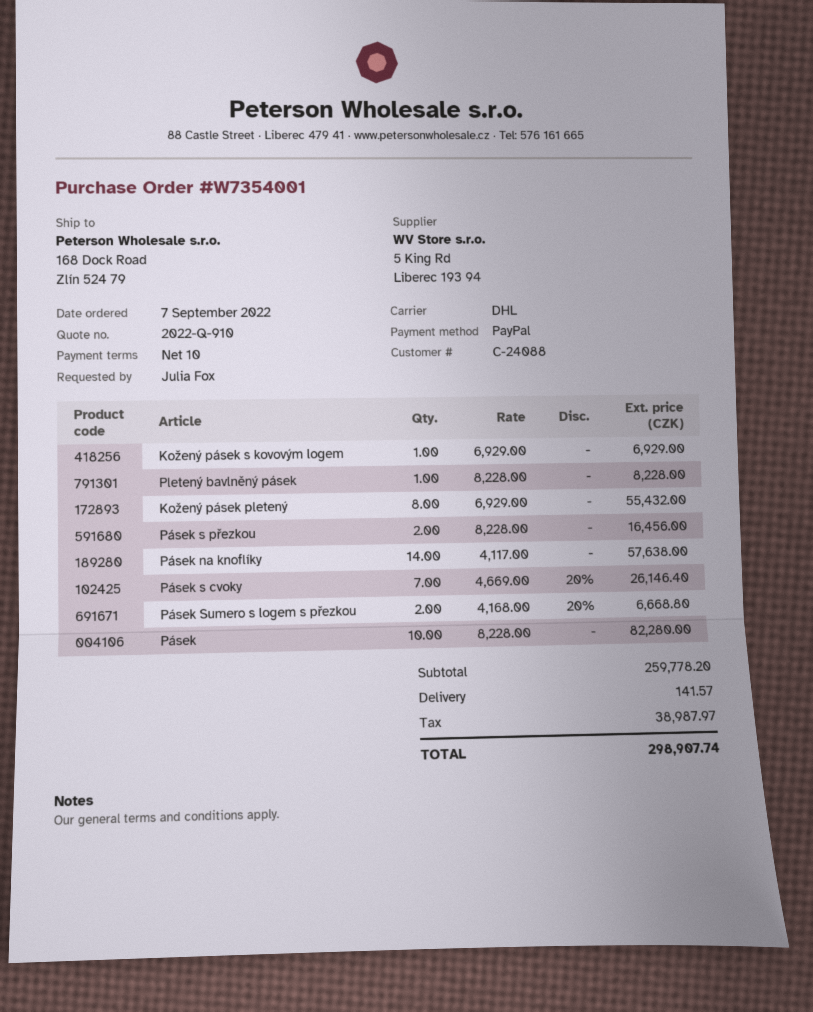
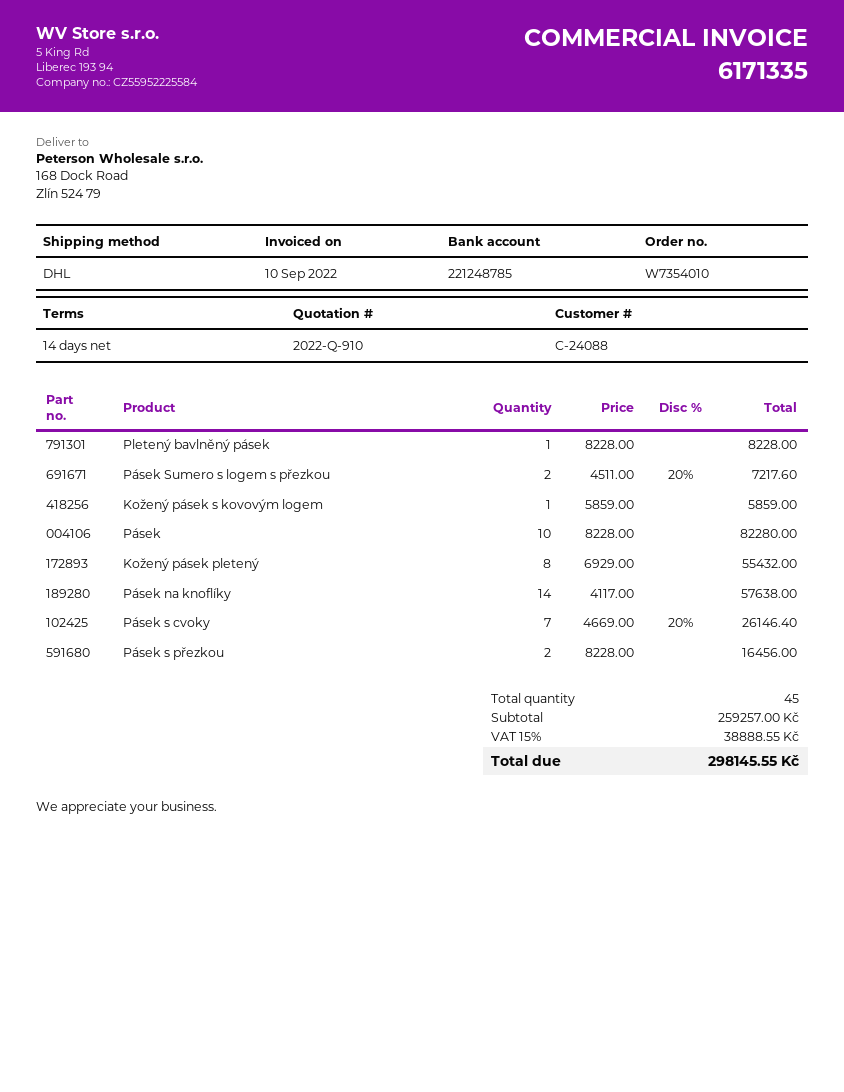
order number: W7354001 -> W7354010
payment terms: 10 days -> 14 days
Kožený pásek s kovovým logem: 1 x 6929.00 = 6929.00 -> 1 x 5859.00 = 5859.00
Pásek Sumero s logem s přezkou: 2 x 4168.00 - 20% = 6668.80 -> 2 x 4511.00 - 20% = 7217.60
subtotal: 259778.20 -> 259257.00
shipping: 141.57 -> none
tax: 38987.97 -> 38888.55
total: 298907.74 -> 298145.55

